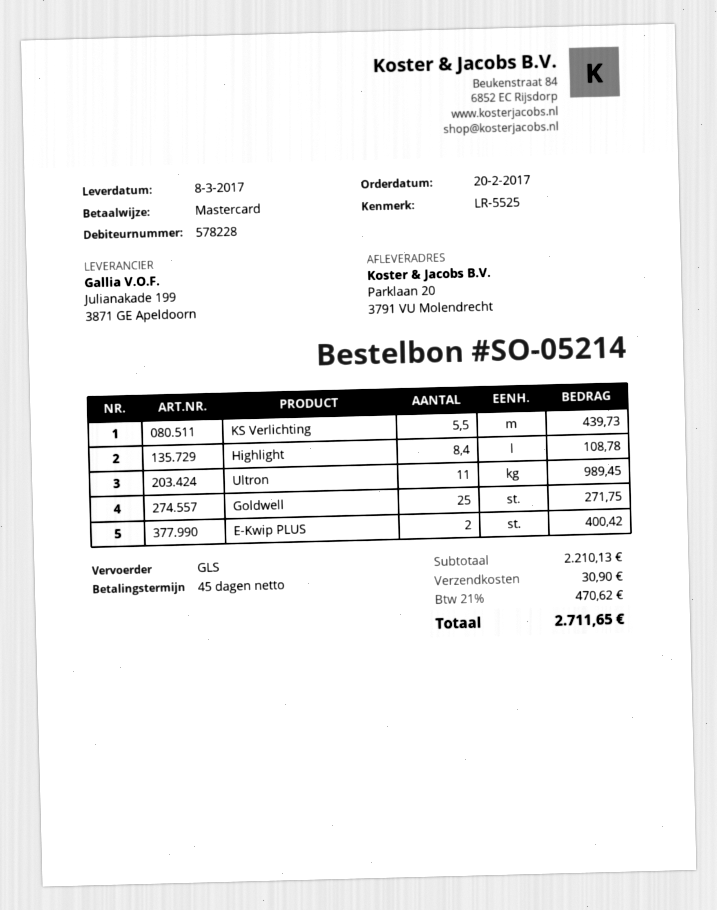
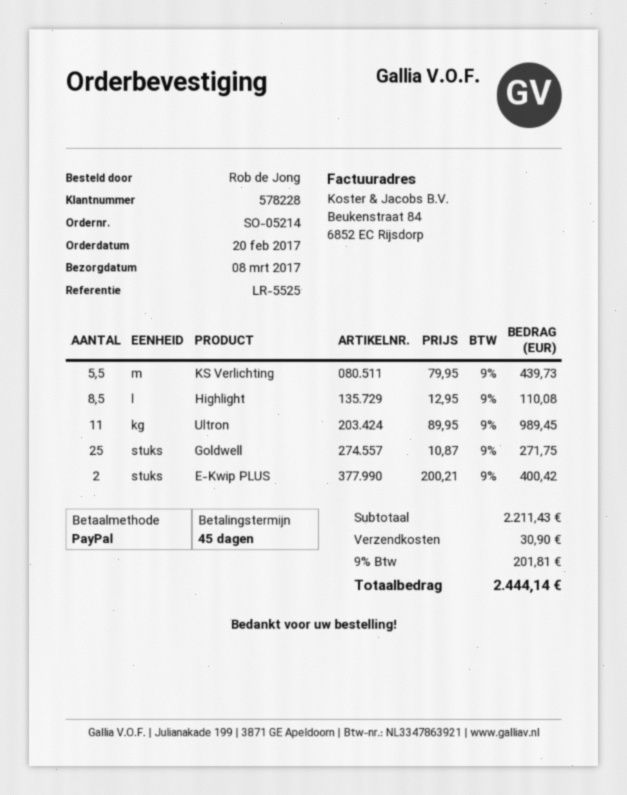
payment method: Mastercard -> PayPal
Highlight: 8.4 for 108.78 -> 8.5 for 110.08
subtotal: 2210.13 -> 2211.43
tax: 21% = 470.62 -> 9% = 201.81
total: 2711.65 -> 2444.14

